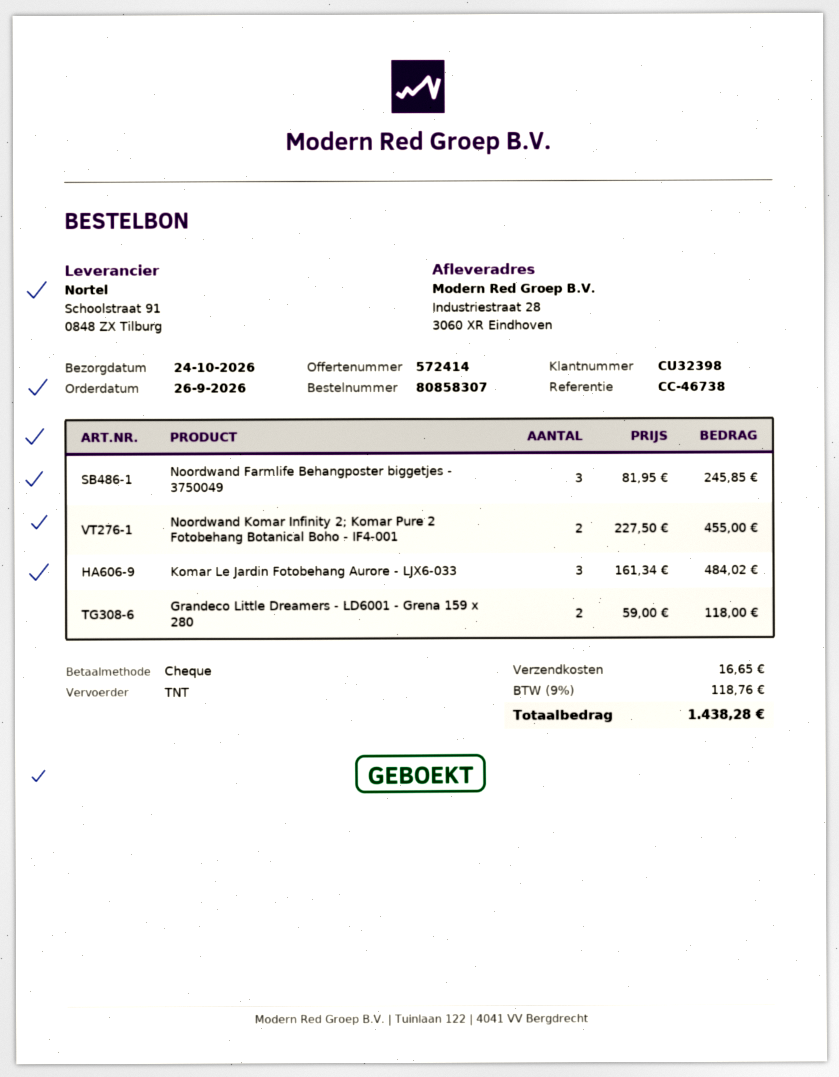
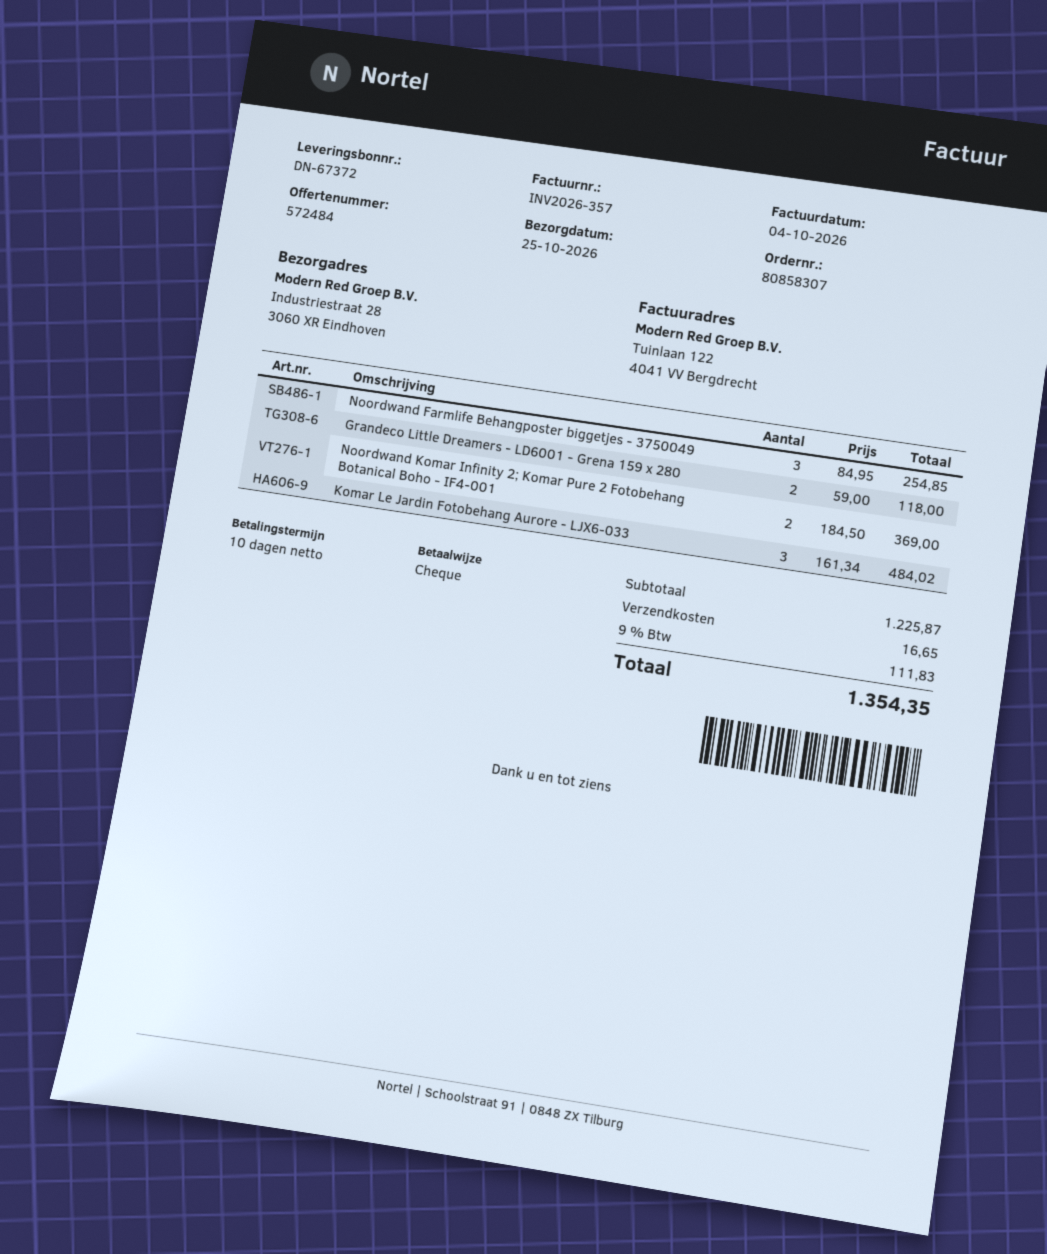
quote number: 572414 -> 572484
delivery date: 2026-10-24 -> 2026-10-25
Noordwand Farmlife Behangposter biggetjes - 3750049: 3 x 81.95 = 245.85 -> 3 x 84.95 = 254.85
Noordwand Komar Infinity 2; Komar Pure 2 Fotobehang Botanical Boho - IF4-001: 2 x 227.50 = 455.00 -> 2 x 184.50 = 369.00
tax: 9% = 118.76 -> 9% = 111.83
total: 1438.28 -> 1354.35

